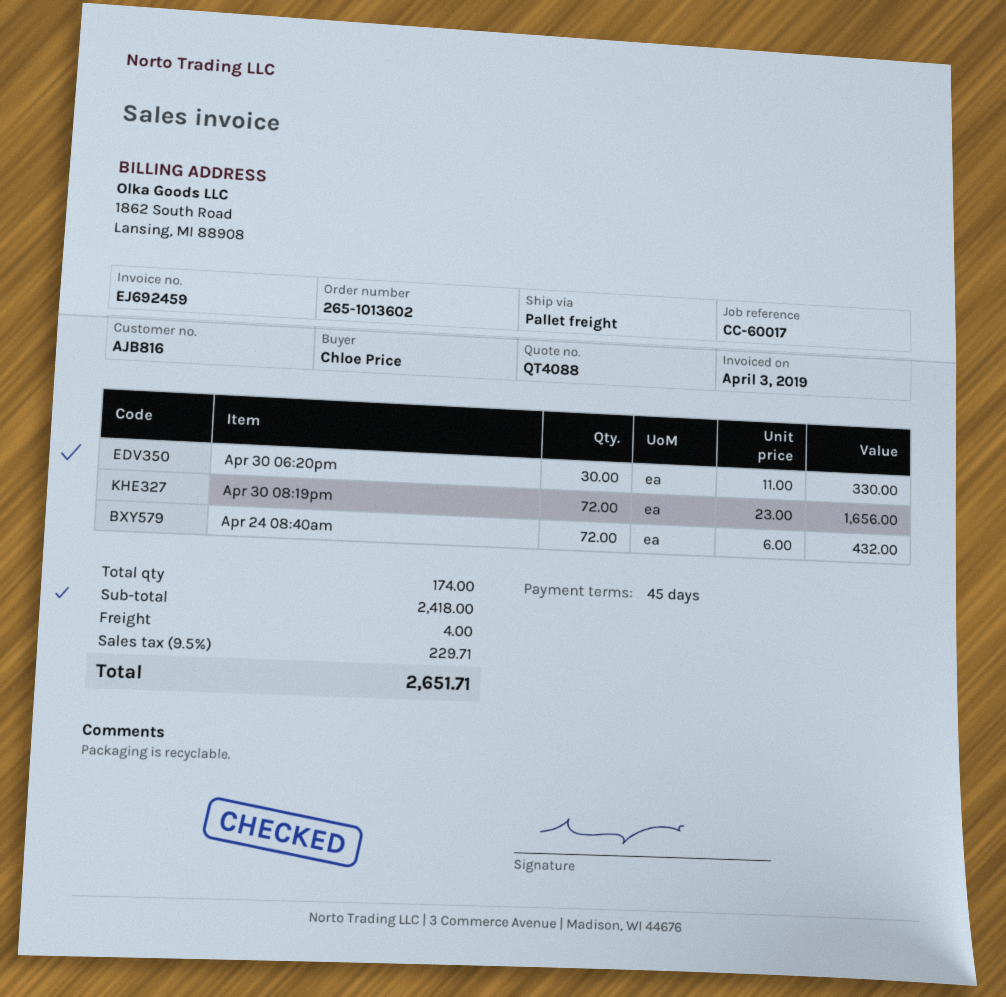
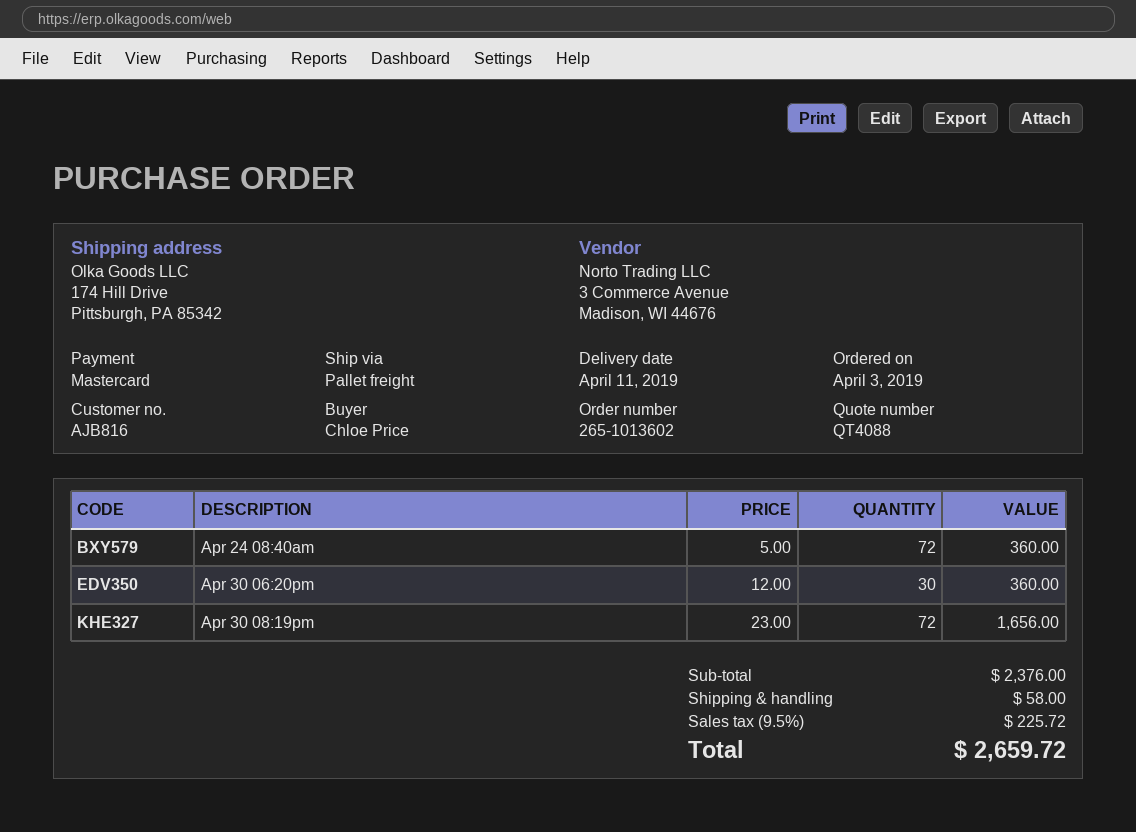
Apr 30 06:20pm: 30 x 11.00 = 330.00 -> 30 x 12.00 = 360.00
Apr 24 08:40am: 72 x 6.00 = 432.00 -> 72 x 5.00 = 360.00
subtotal: 2418.00 -> 2376.00
shipping: 4.00 -> 58.00
tax: 9.5% = 229.71 -> 9.5% = 225.72
total: 2651.71 -> 2659.72

